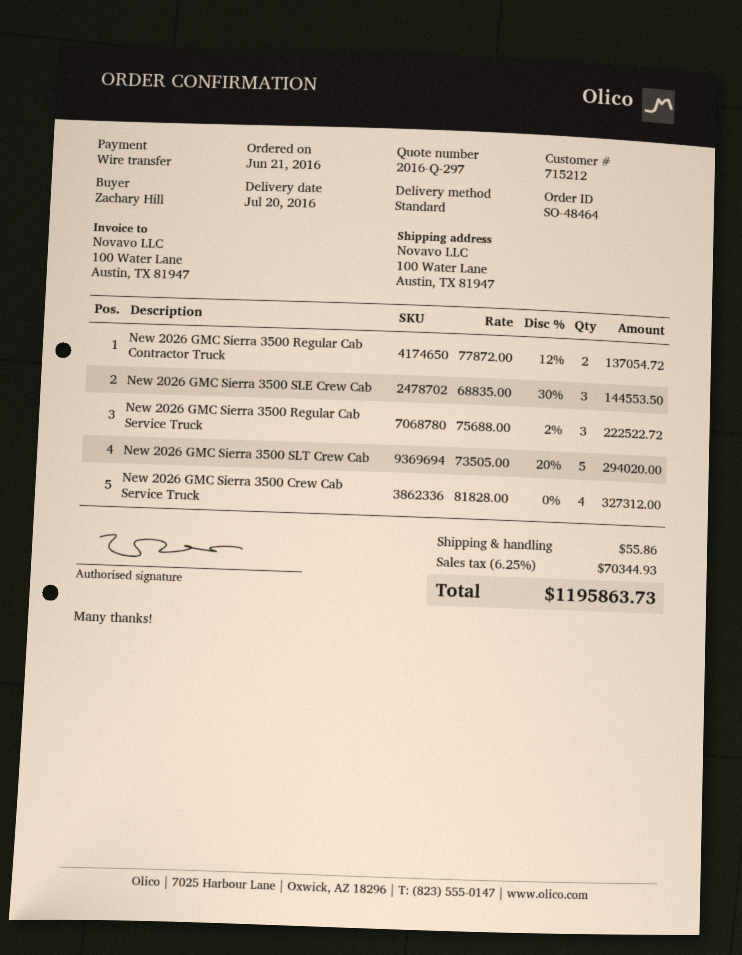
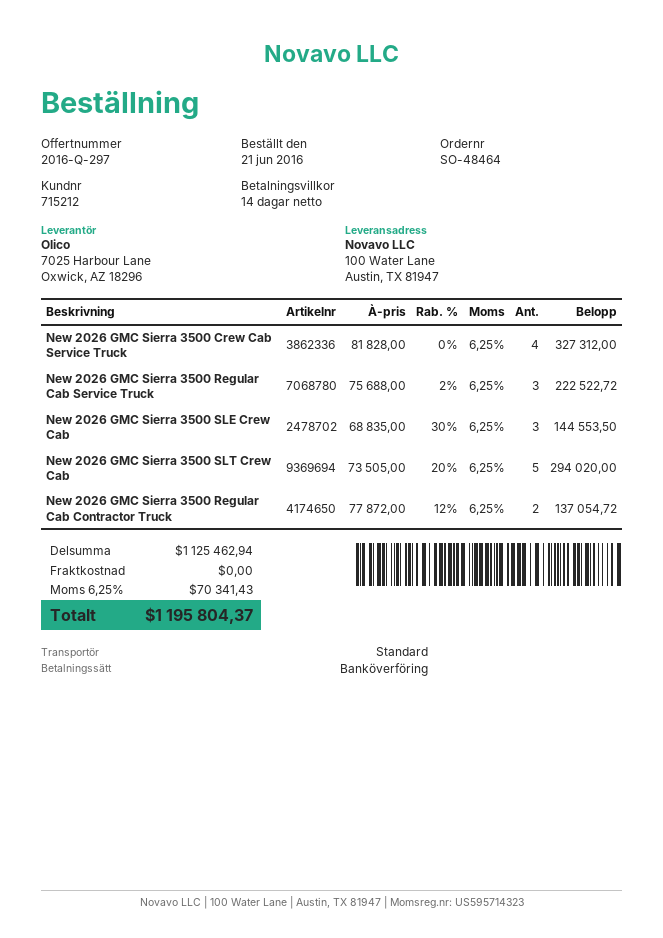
shipping: 55.86 -> 0.00
tax: 6.25% = 70344.93 -> 6.25% = 70341.43
total: 1195863.73 -> 1195804.37

